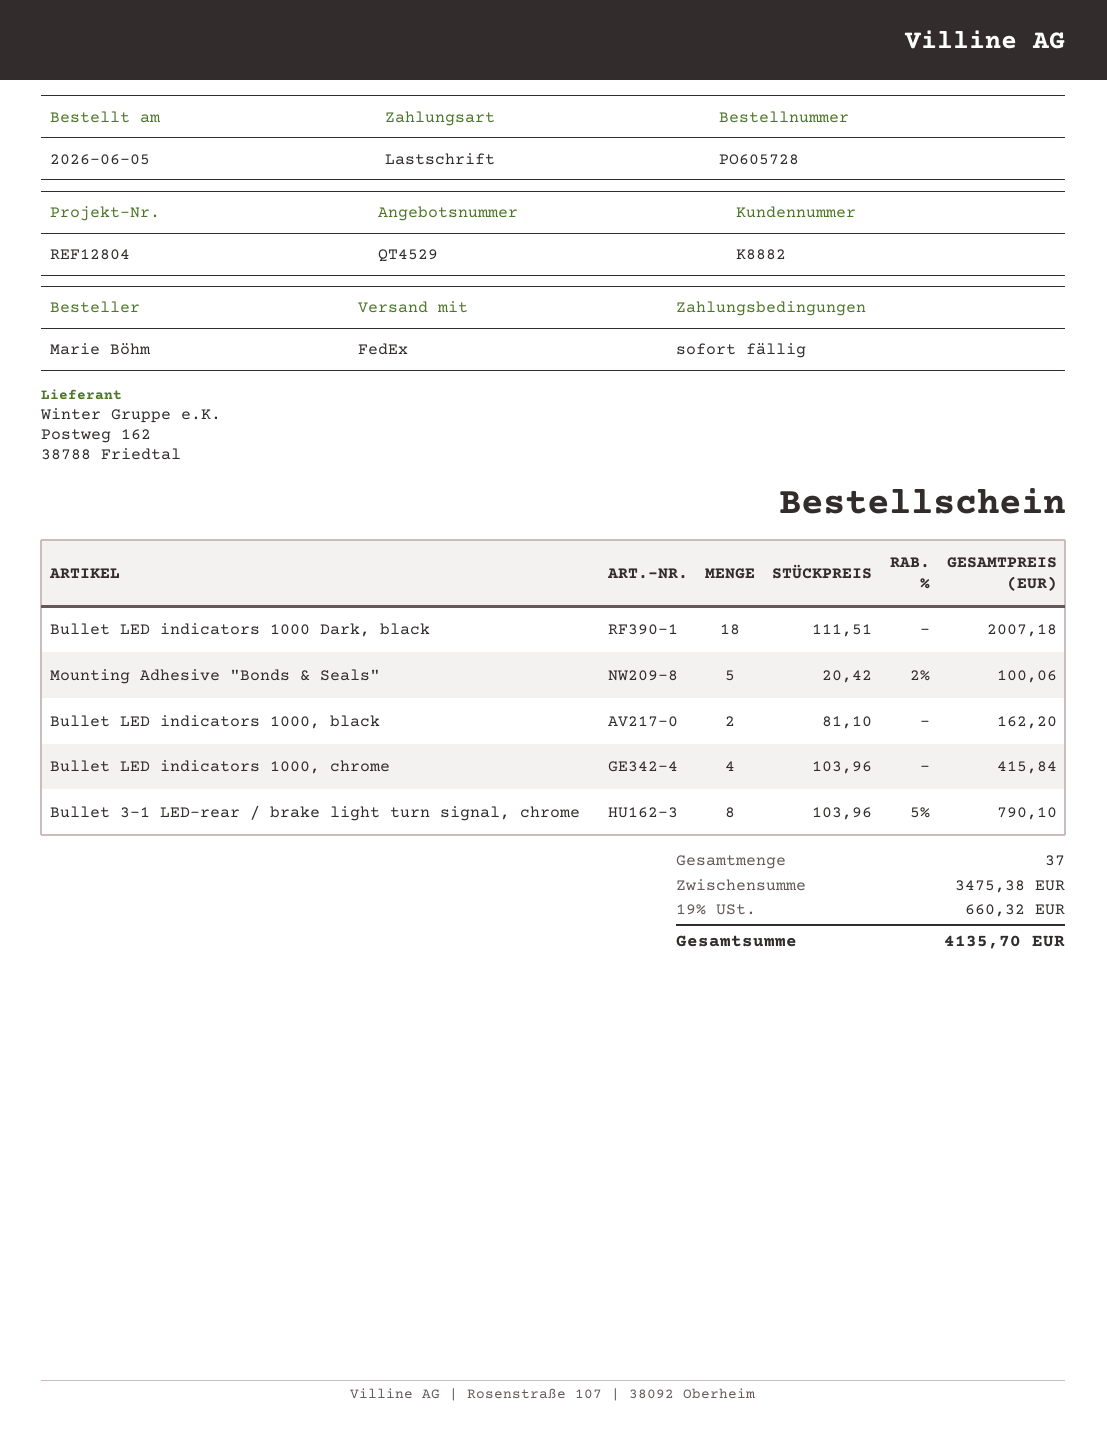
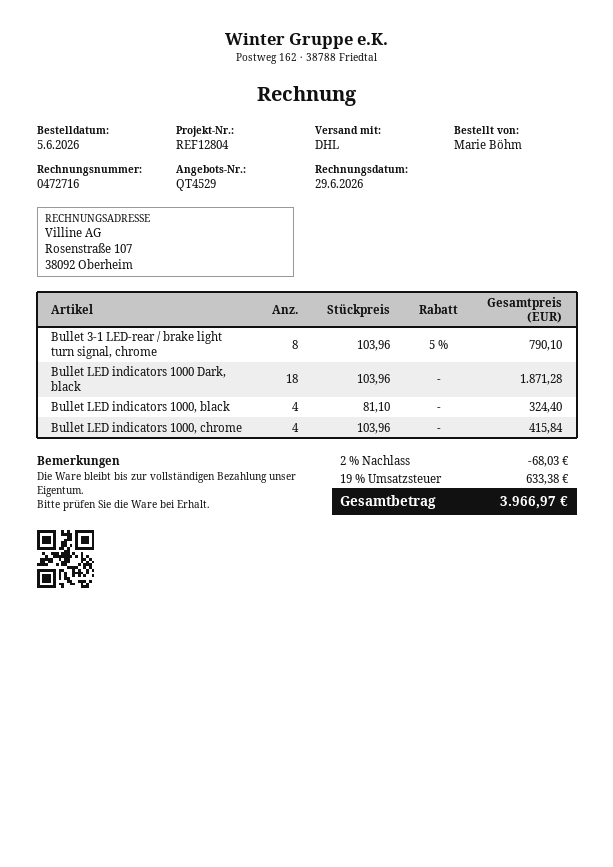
shipping method: FedEx -> DHL
Bullet LED indicators 1000 Dark, black: 18 x 111.51 = 2007.18 -> 18 x 103.96 = 1871.28
Mounting Adhesive "Bonds & Seals": 5 x 20.42 - 2% = 100.06 -> none
Bullet LED indicators 1000, black: 2 x 81.10 = 162.20 -> 4 x 81.10 = 324.40
discount: none -> 2% = 68.03
tax: 19% = 660.32 -> 19% = 633.38
total: 4135.70 -> 3966.97

